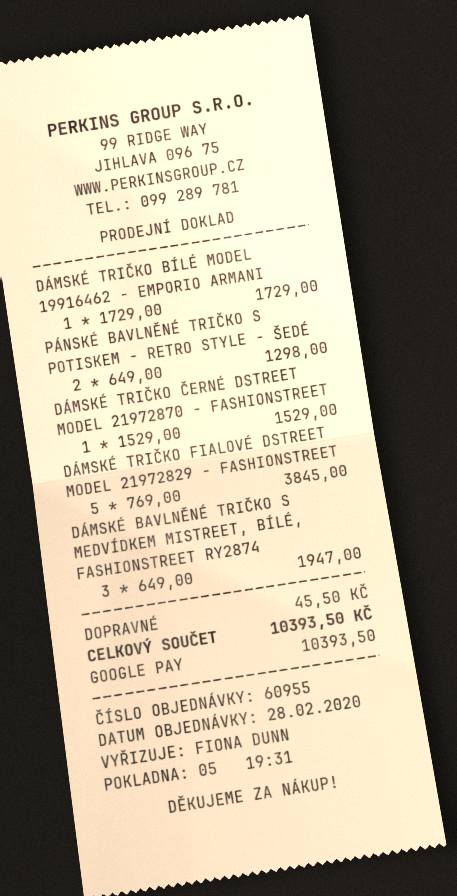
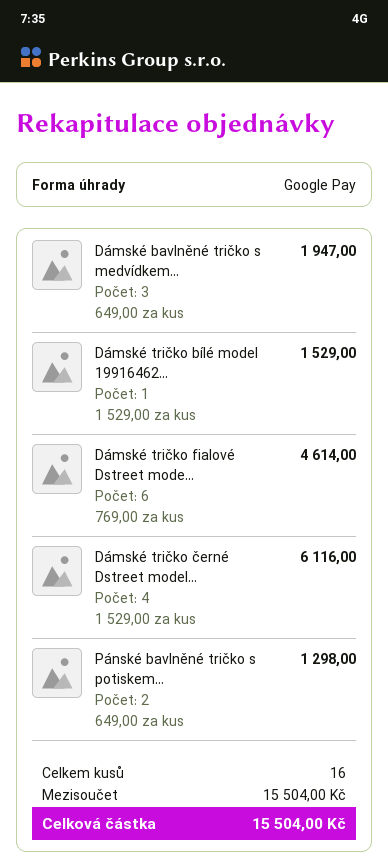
DÁMSKÉ TRIČKO BÍLÉ MODEL 19916462 - EMPORIO ARMANI: 1 x 1729.00 = 1729.00 -> 1 x 1529.00 = 1529.00
DÁMSKÉ TRIČKO ČERNÉ DSTREET MODEL 21972870 - FASHIONSTREET: 1 x 1529.00 = 1529.00 -> 4 x 1529.00 = 6116.00
DÁMSKÉ TRIČKO FIALOVÉ DSTREET MODEL 21972829 - FASHIONSTREET: 5 x 769.00 = 3845.00 -> 6 x 769.00 = 4614.00
shipping: 45.50 -> none
total: 10393.50 -> 15504.00

